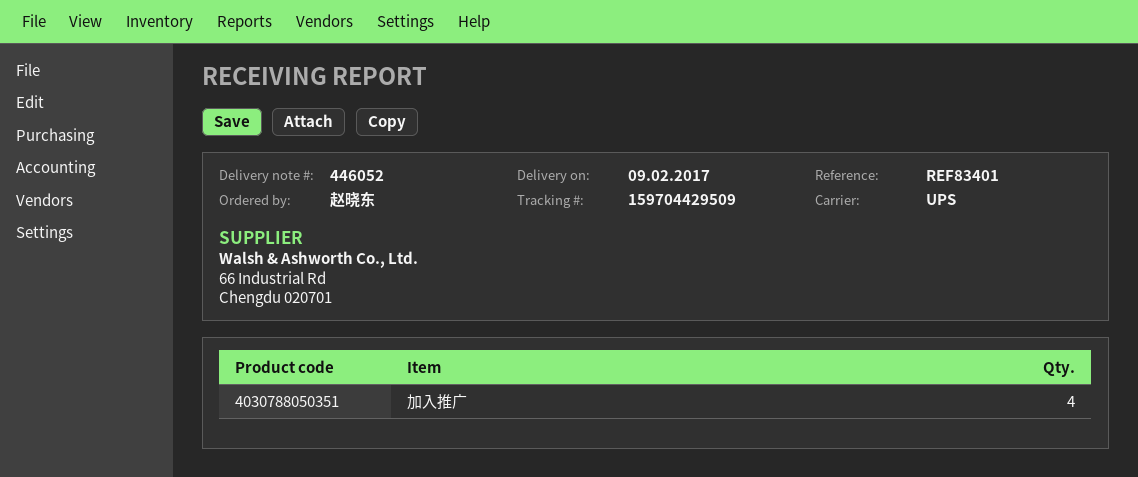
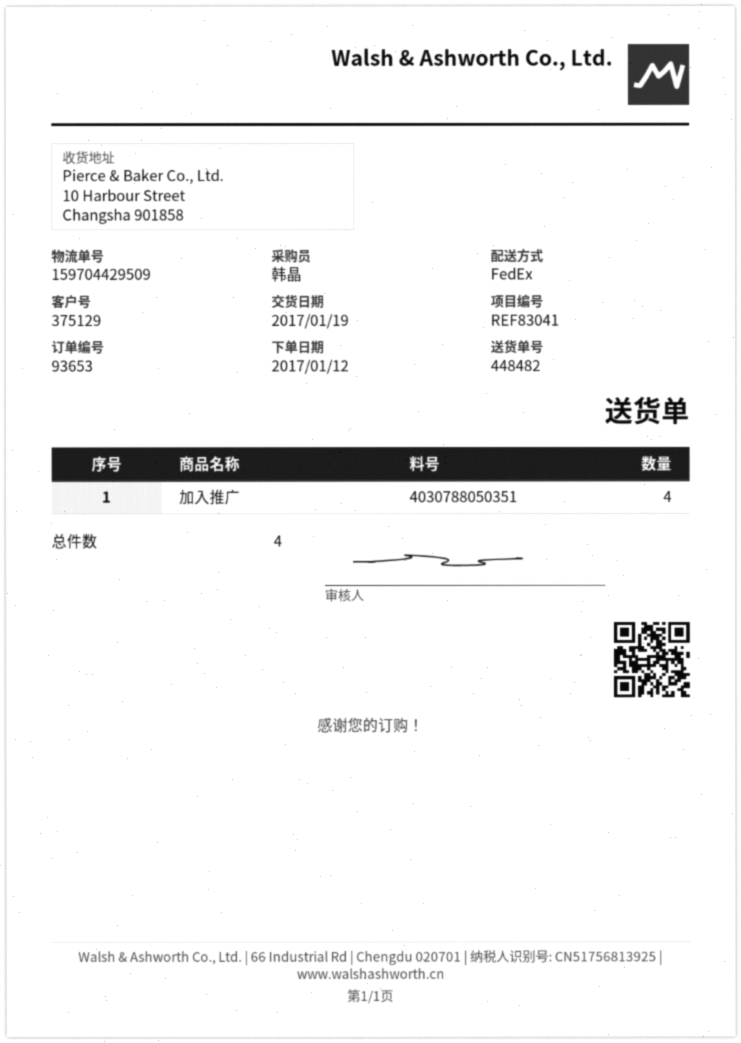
delivery note number: 446052 -> 448482
delivery date: 2017-02-09 -> 2017-01-19
reference: REF83401 -> REF83041
ordered by: 赵晓东 -> 韩晶
shipping method: UPS -> FedEx

